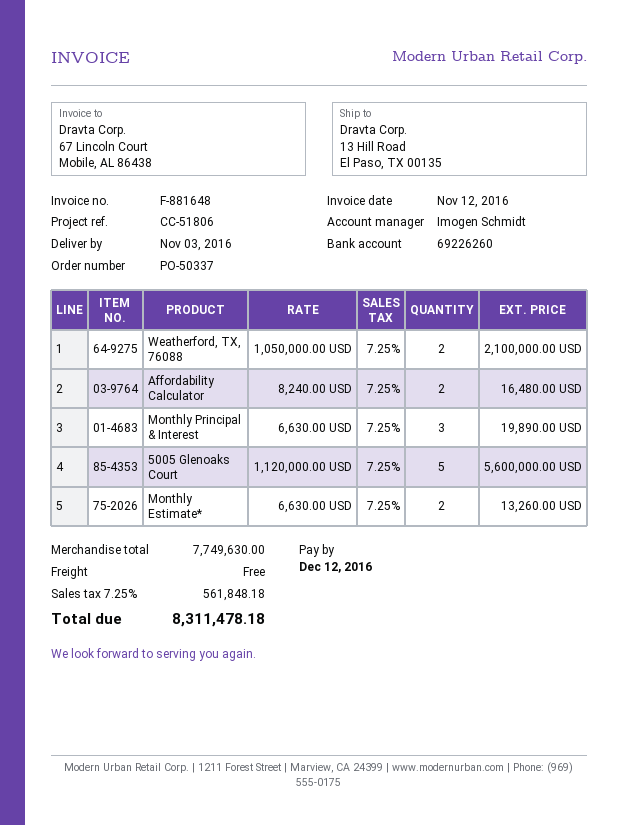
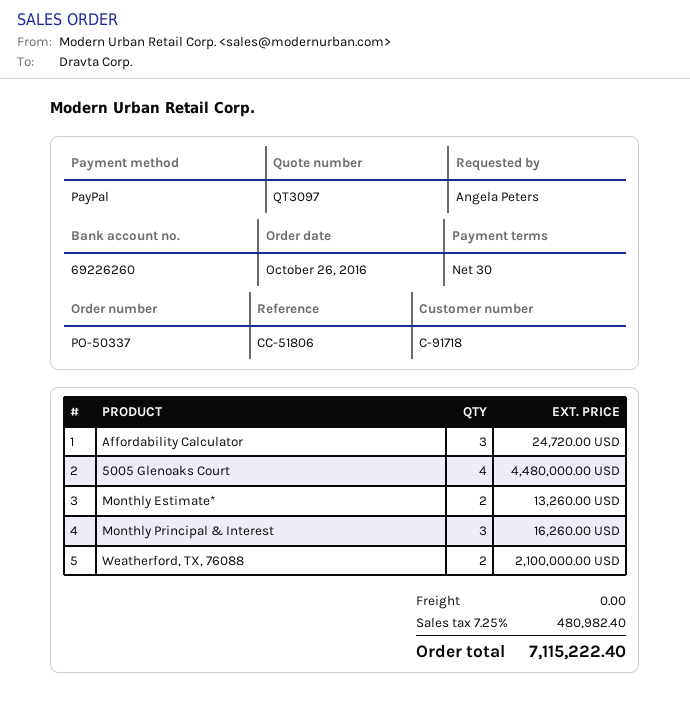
Affordability Calculator: 2 for 16480.00 -> 3 for 24720.00
Monthly Principal & Interest: 3 for 19890.00 -> 3 for 16260.00
5005 Glenoaks Court: 5 for 5600000.00 -> 4 for 4480000.00
tax: 7.25% = 561848.18 -> 7.25% = 480982.40
total: 8311478.18 -> 7115222.40

